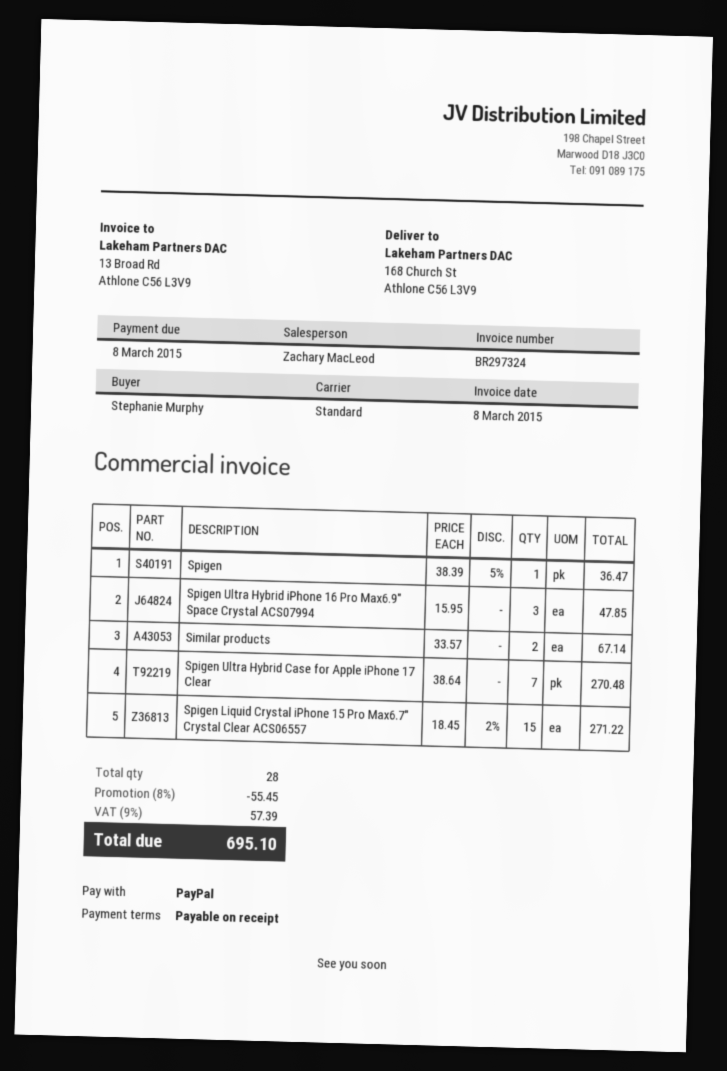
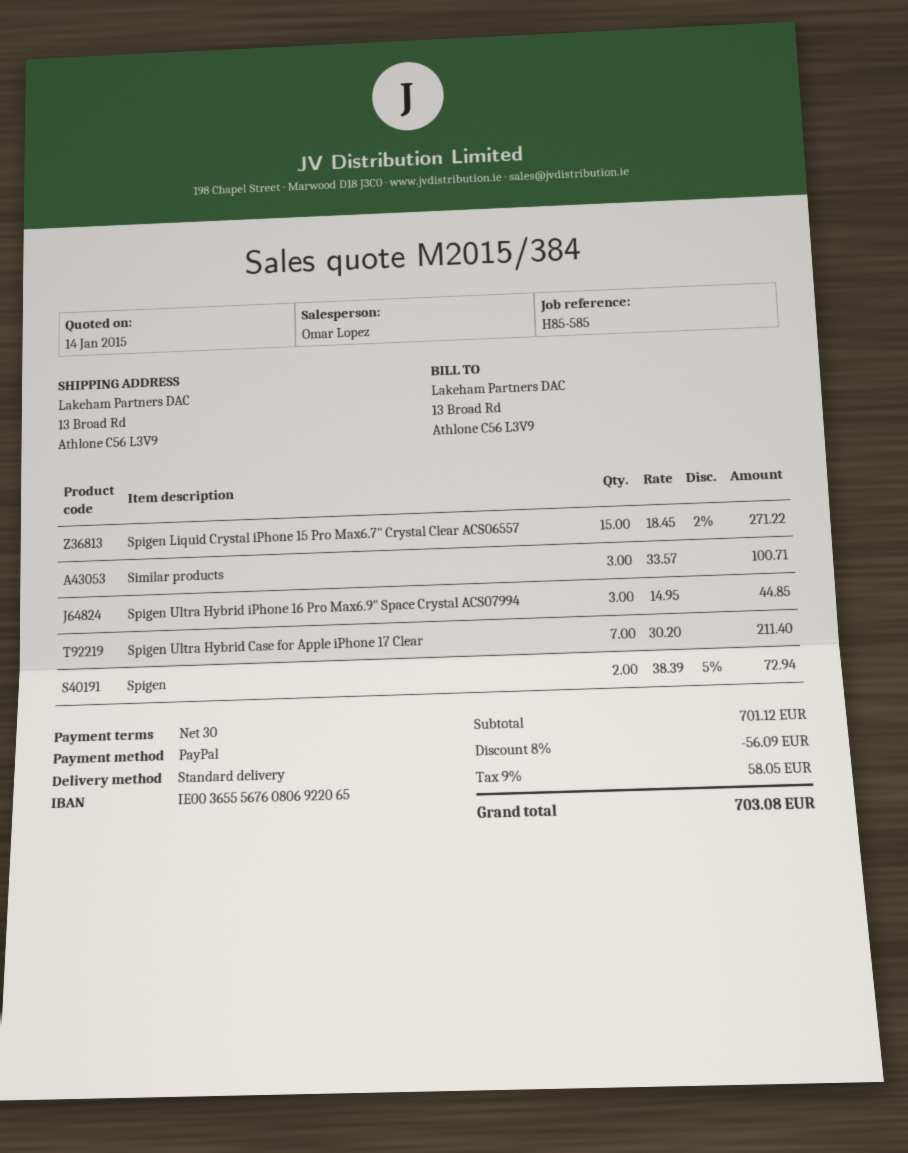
payment terms: on receipt -> 30 days
sales rep: Zachary MacLeod -> Omar Lopez
ship to: 168 Church St, Athlone C56 L3V9 -> 13 Broad Rd, Athlone C56 L3V9
Spigen: 1 x 38.39 - 5% = 36.47 -> 2 x 38.39 - 5% = 72.94
Spigen Ultra Hybrid iPhone 16 Pro Max6.9" Space Crystal ACS07994: 3 x 15.95 = 47.85 -> 3 x 14.95 = 44.85
Similar products: 2 x 33.57 = 67.14 -> 3 x 33.57 = 100.71
Spigen Ultra Hybrid Case for Apple iPhone 17 Clear: 7 x 38.64 = 270.48 -> 7 x 30.20 = 211.40
discount: 8% = 55.45 -> 8% = 56.09
tax: 9% = 57.39 -> 9% = 58.05
total: 695.10 -> 703.08

